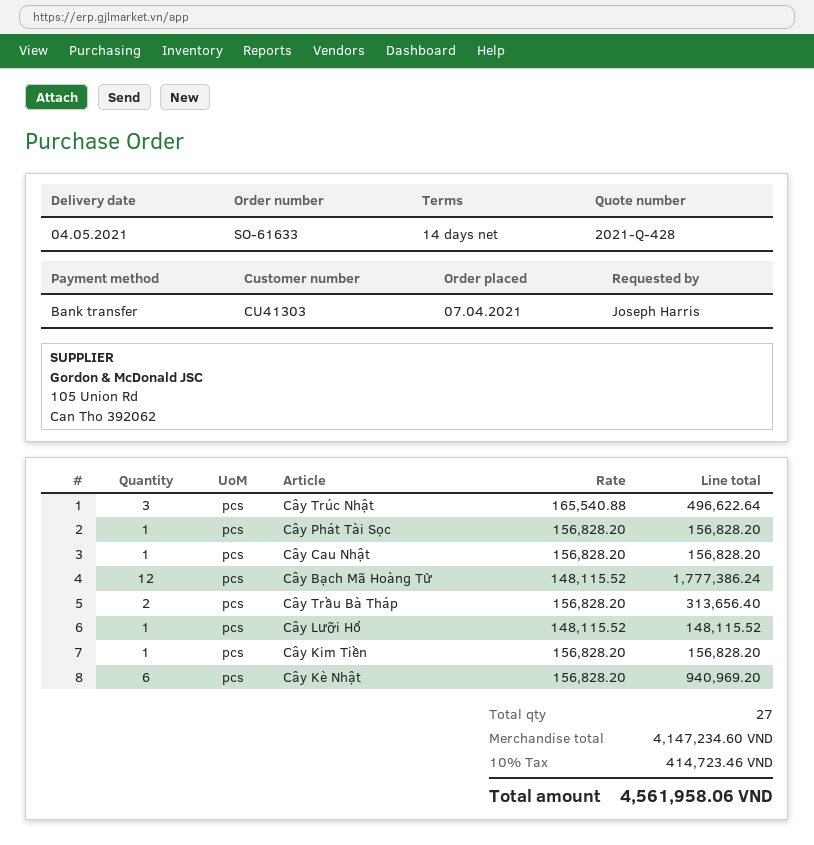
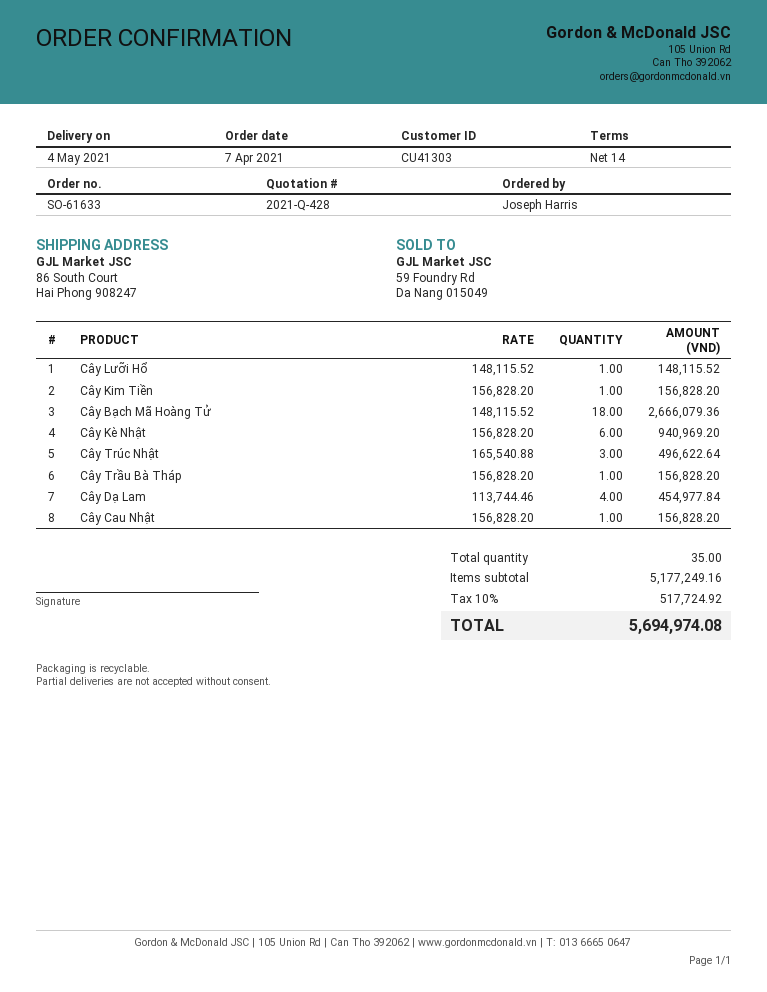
Cây Phát Tài Sọc: 1 x 156828.20 = 156828.20 -> none
Cây Bạch Mã Hoàng Tử: 12 x 148115.52 = 1777386.24 -> 18 x 148115.52 = 2666079.36
Cây Trầu Bà Tháp: 2 x 156828.20 = 313656.40 -> 1 x 156828.20 = 156828.20
Cây Dạ Lam: none -> 4 x 113744.46 = 454977.84
total quantity: 27 -> 35
subtotal: 4147234.60 -> 5177249.16
tax: 10% = 414723.46 -> 10% = 517724.92
total: 4561958.06 -> 5694974.08

